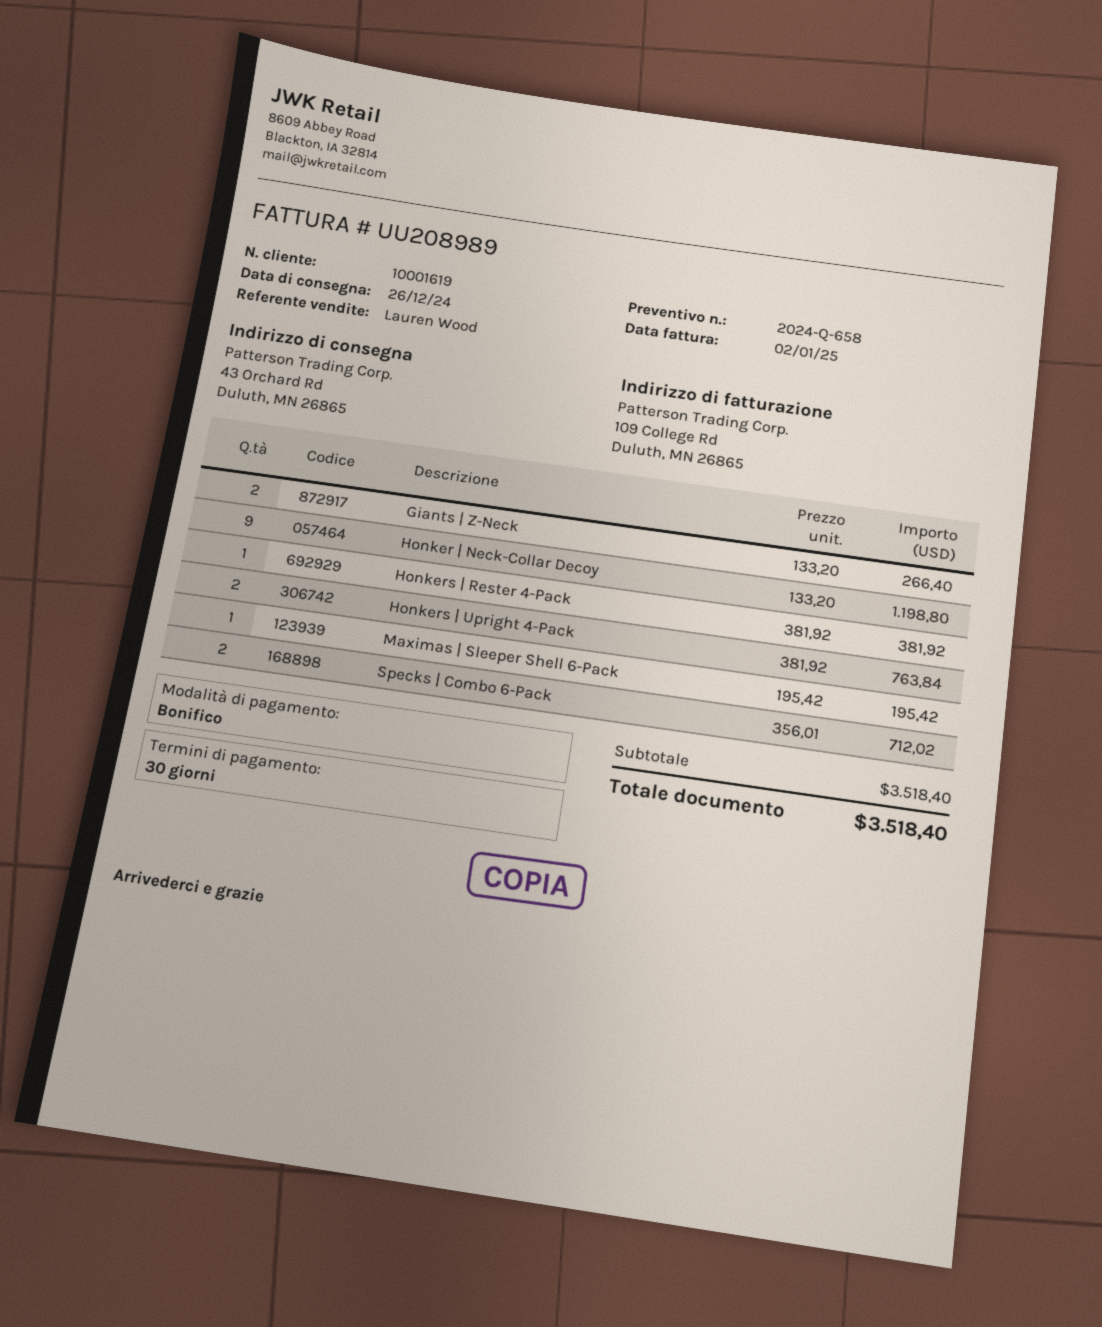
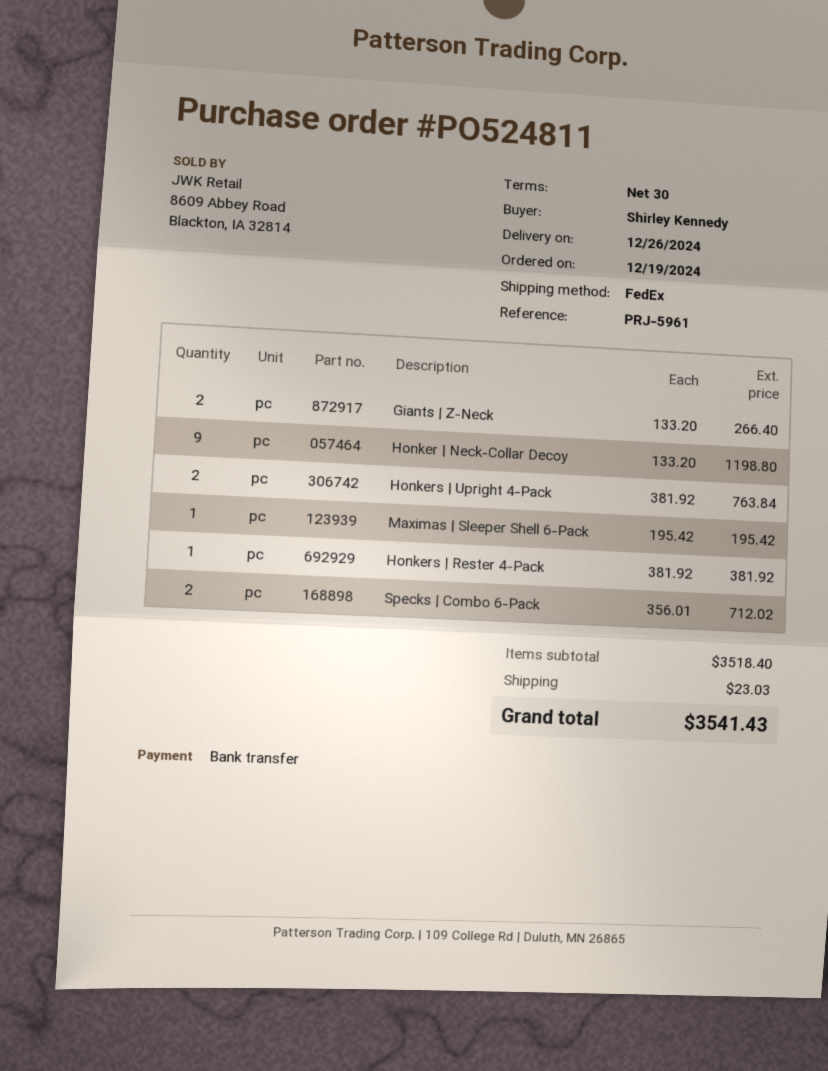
shipping: none -> 23.03
total: 3518.40 -> 3541.43

